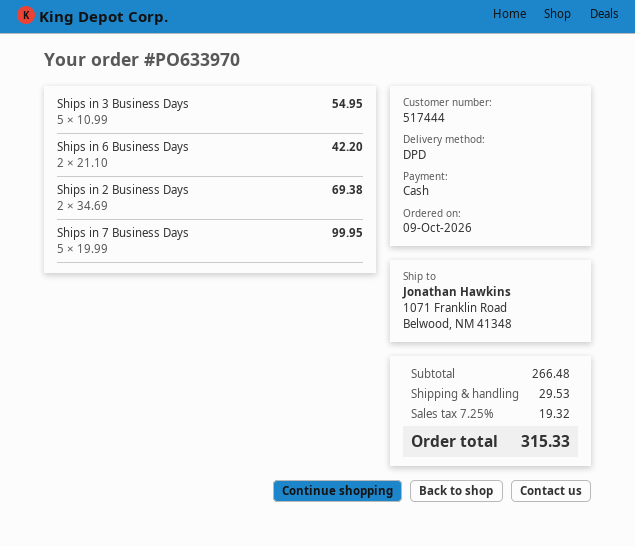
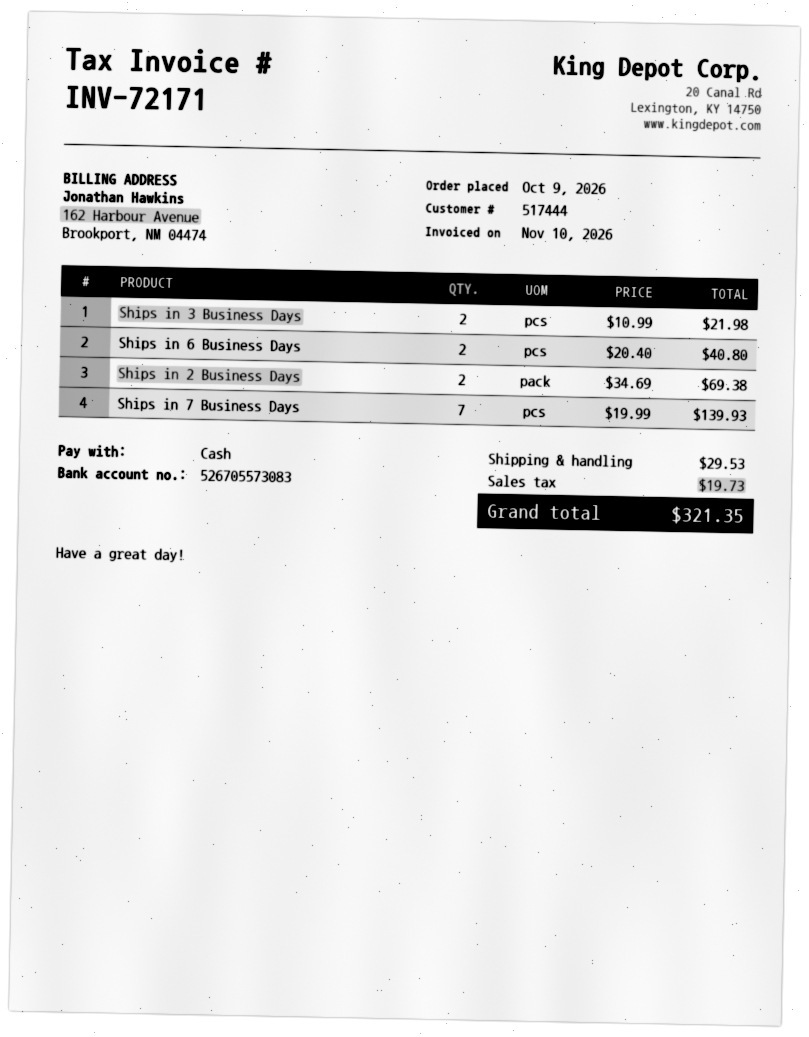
Ships in 3 Business Days: 5 x 10.99 = 54.95 -> 2 x 10.99 = 21.98
Ships in 6 Business Days: 2 x 21.10 = 42.20 -> 2 x 20.40 = 40.80
Ships in 7 Business Days: 5 x 19.99 = 99.95 -> 7 x 19.99 = 139.93
tax: 19.32 -> 19.73
total: 315.33 -> 321.35

